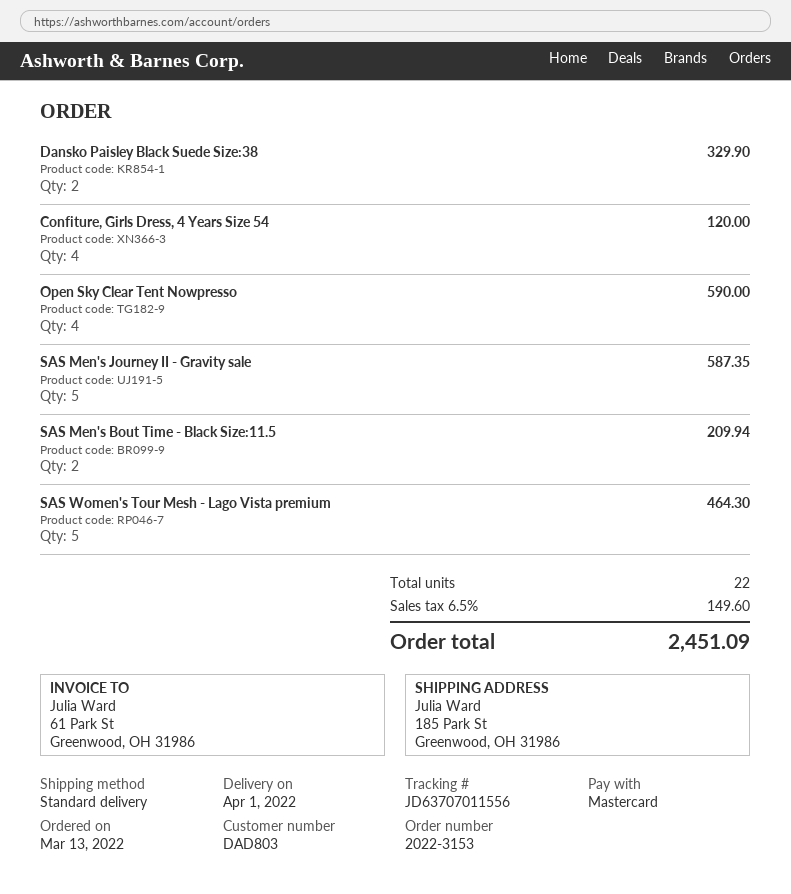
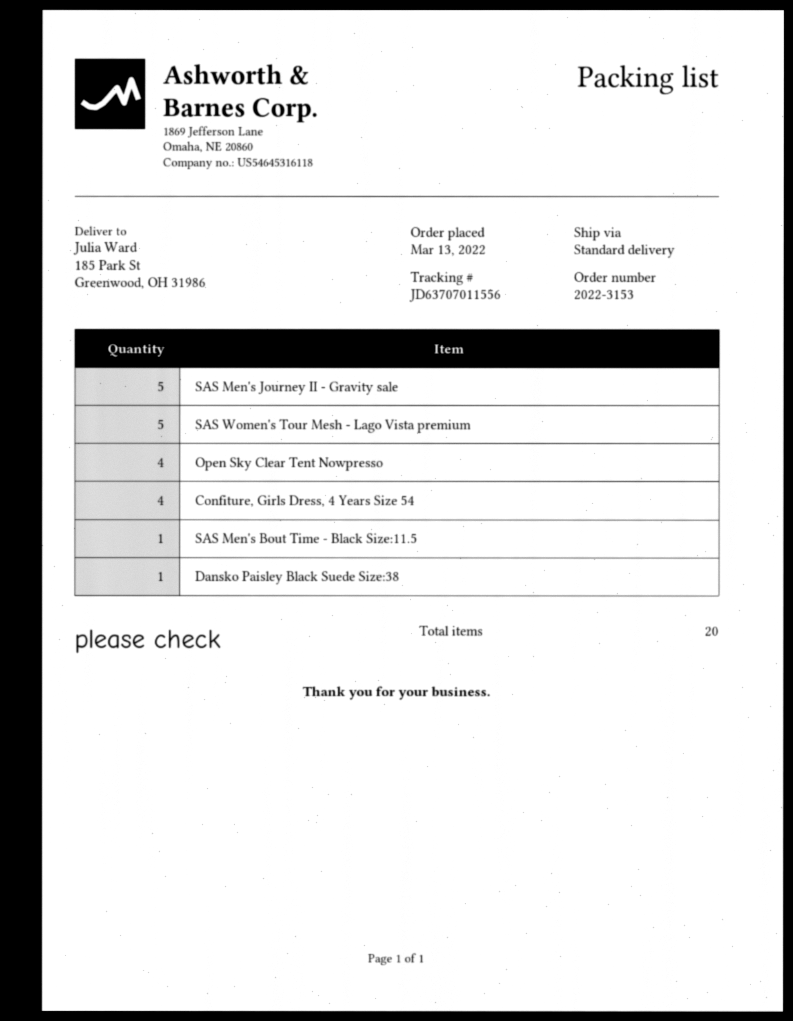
Dansko Paisley Black Suede Size:38: 2 -> 1
SAS Men's Bout Time - Black Size:11.5: 2 -> 1
total quantity: 22 -> 20

